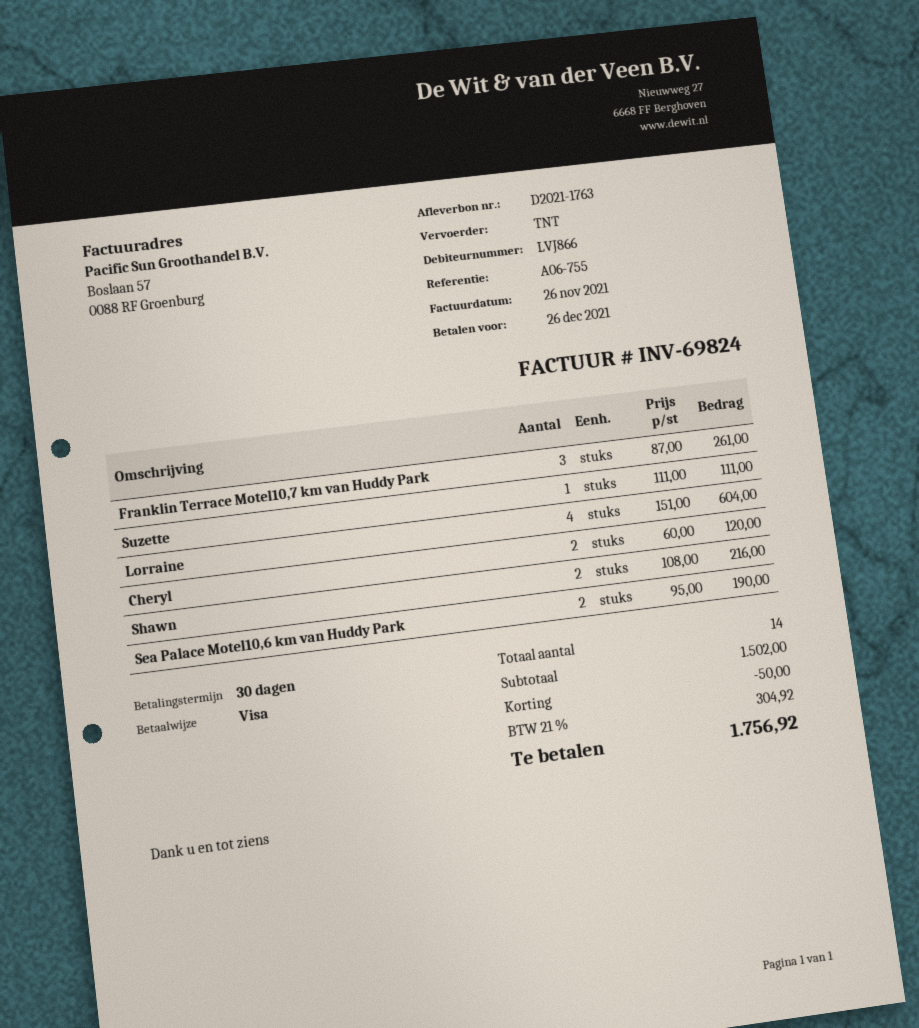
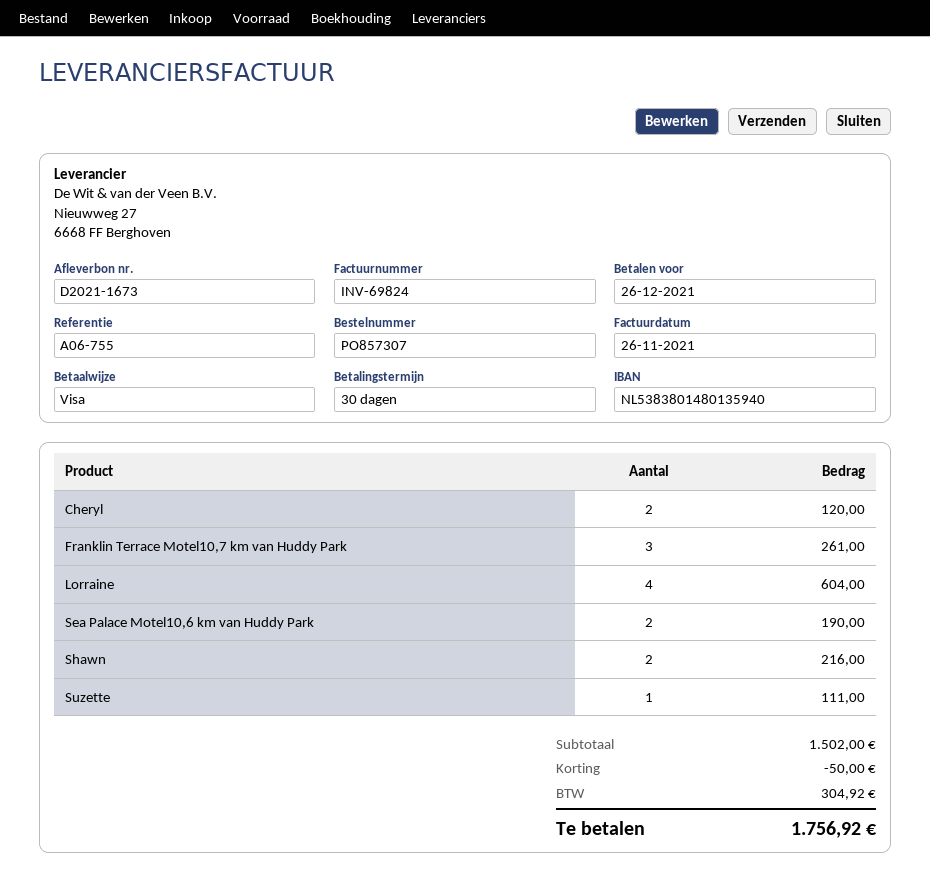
delivery note number: D2021-1763 -> D2021-1673

